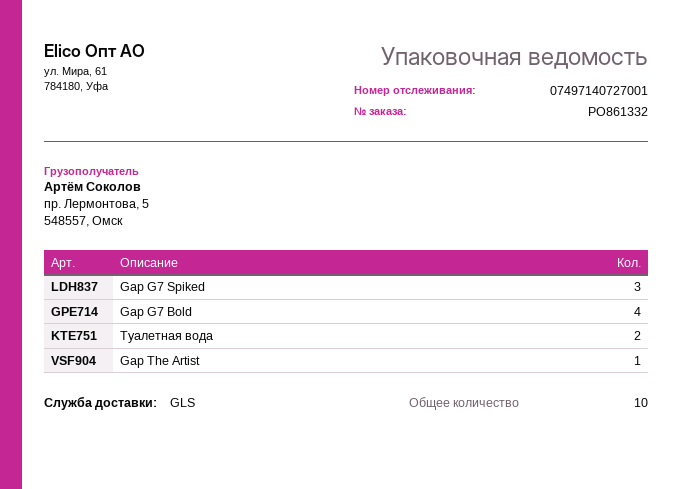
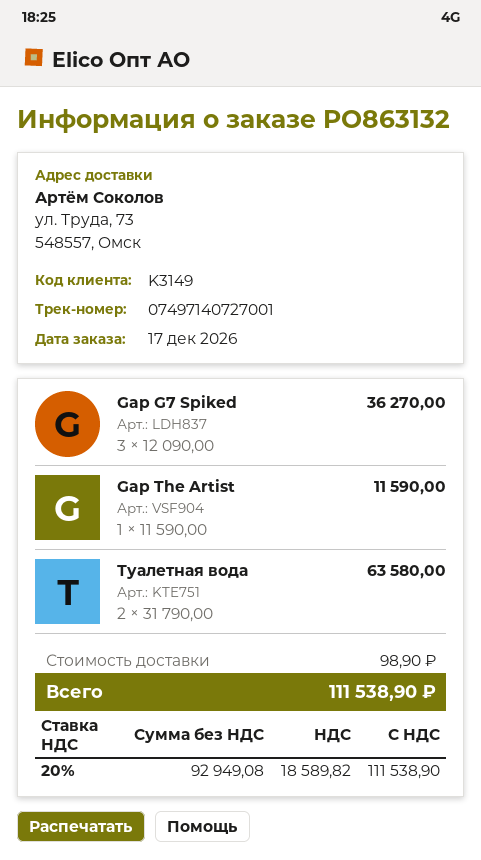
order number: PO861332 -> PO863132
ship to: пр. Лермонтова, 5, 548557, Омск -> ул. Труда, 73, 548557, Омск
Gap G7 Bold: 4 -> none

